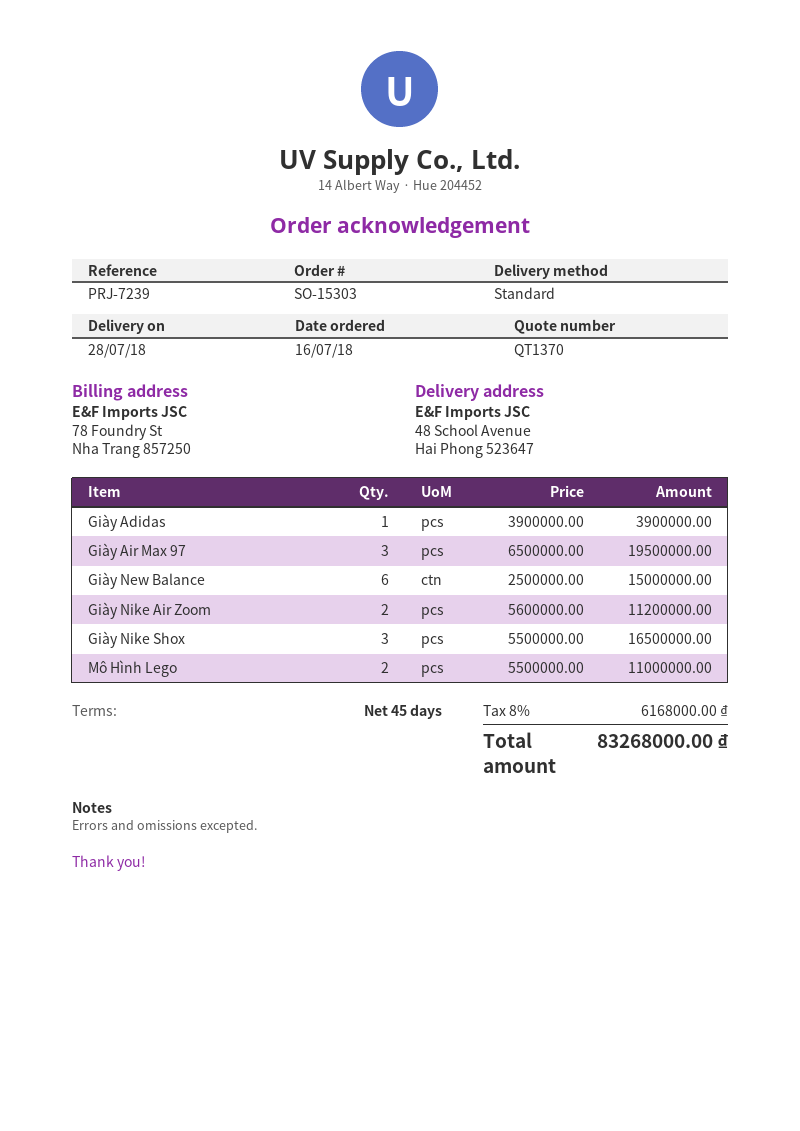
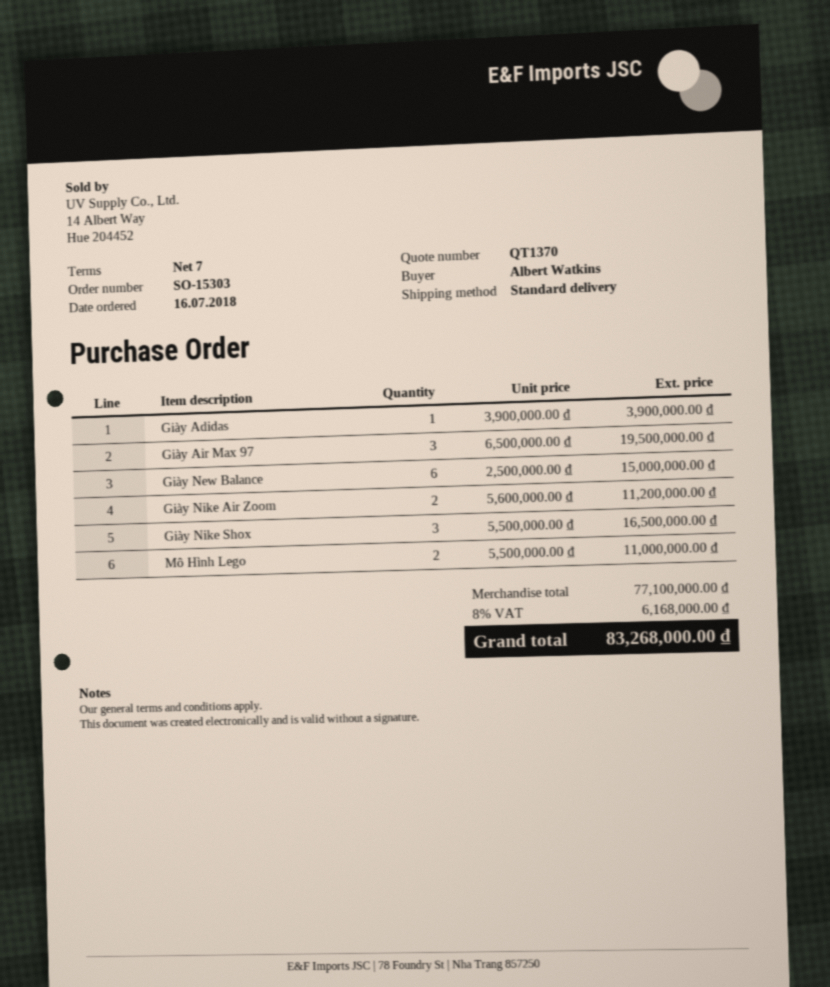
payment terms: 45 days -> 7 days

